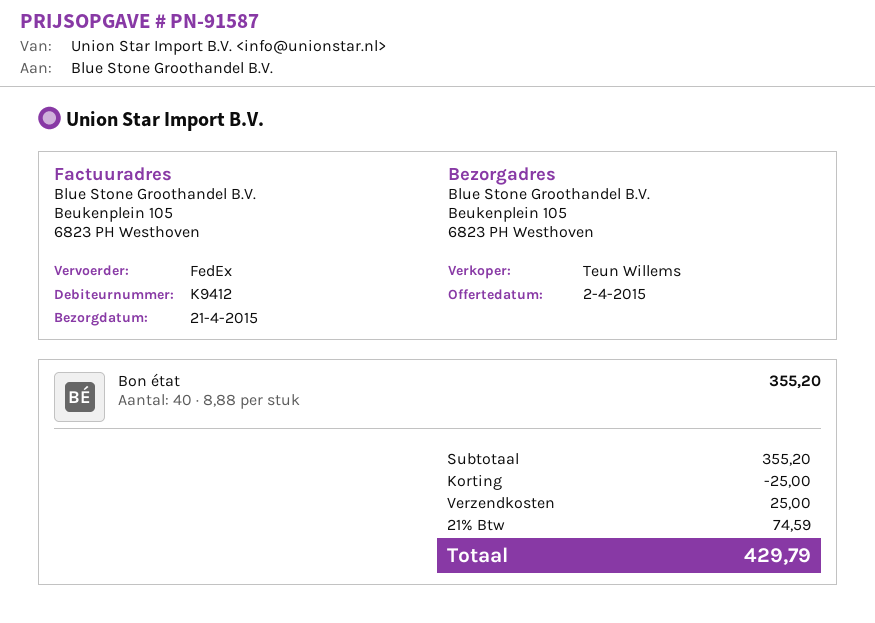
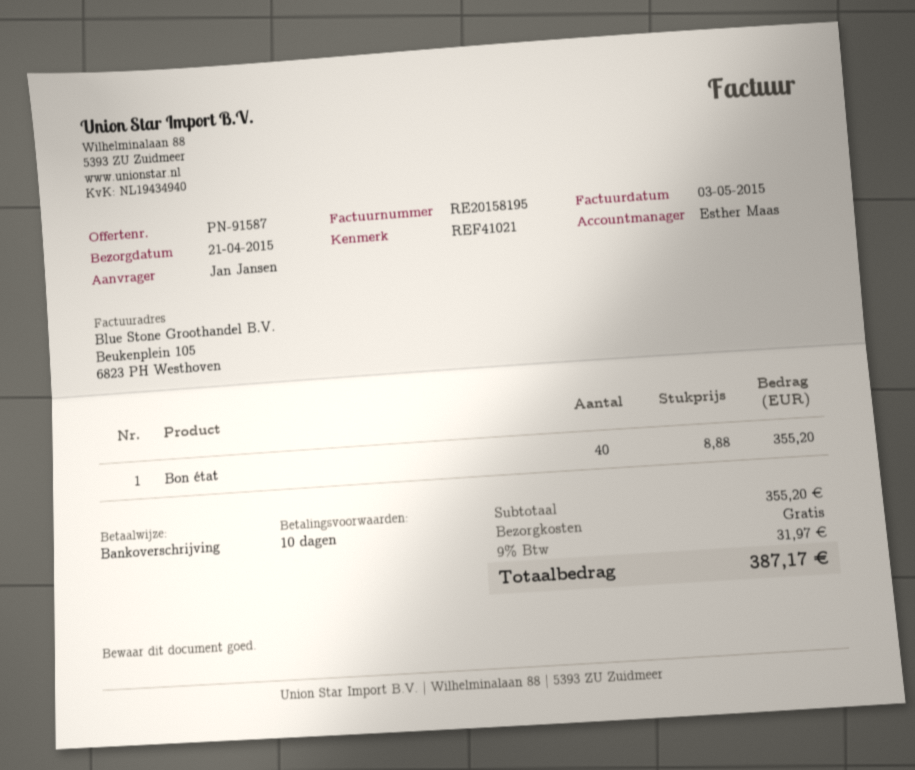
sales rep: Teun Willems -> Esther Maas
discount: 25.00 -> none
shipping: 25.00 -> 0.00
tax: 21% = 74.59 -> 9% = 31.97
total: 429.79 -> 387.17

